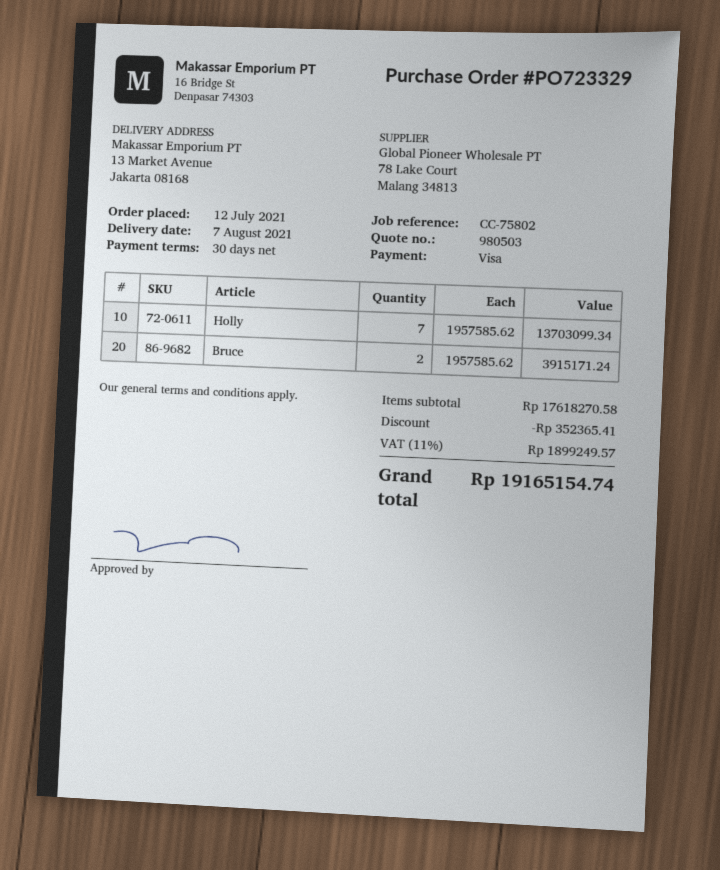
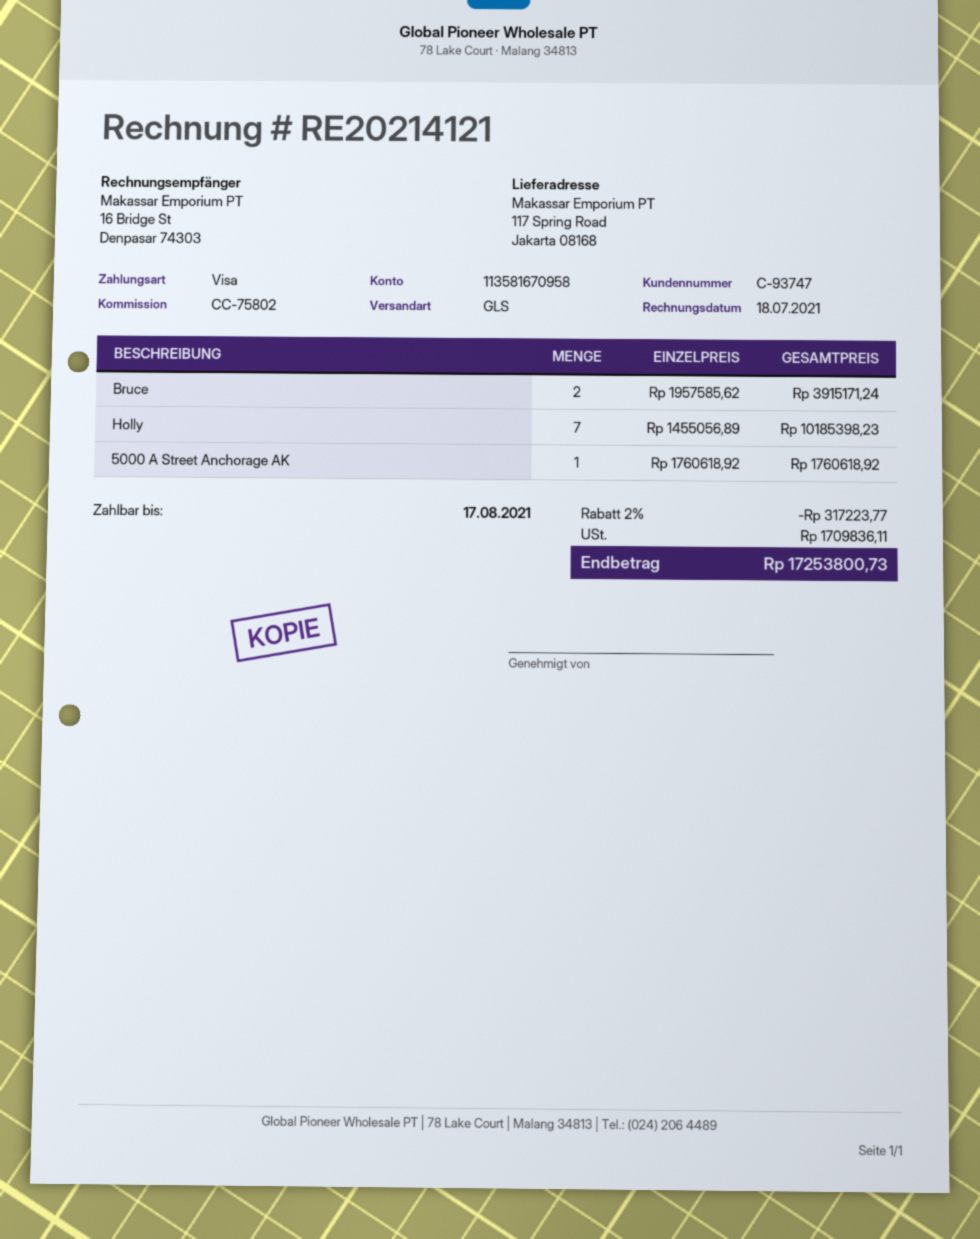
ship to: 13 Market Avenue, Jakarta 08168 -> 117 Spring Road, Jakarta 08168
Holly: 7 x 1957585.62 = 13703099.34 -> 7 x 1455056.89 = 10185398.23
5000 A Street Anchorage AK: none -> 1 x 1760618.92 = 1760618.92
discount: 352365.41 -> 317223.77
tax: 1899249.57 -> 1709836.11
total: 19165154.74 -> 17253800.73

